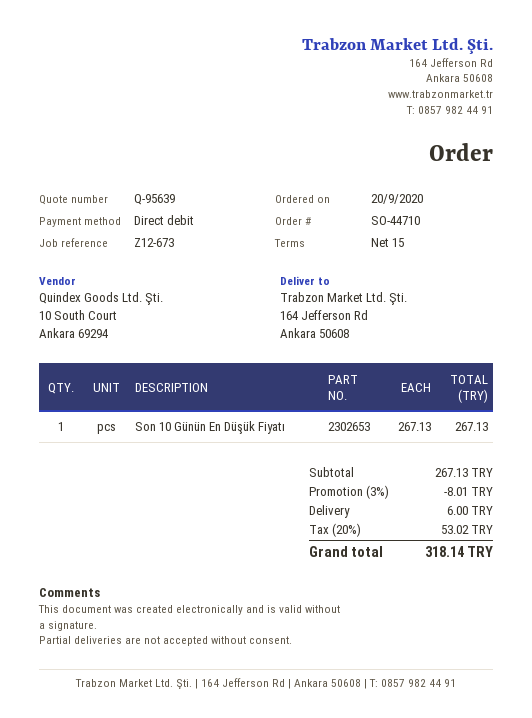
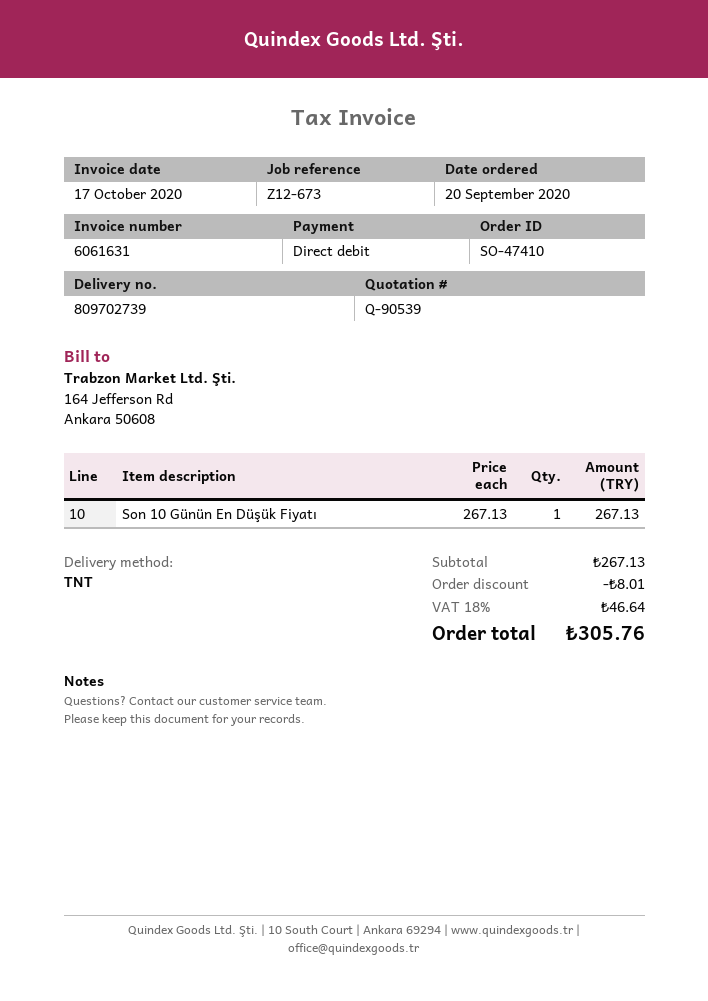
quote number: Q-95639 -> Q-90539
order number: SO-44710 -> SO-47410
shipping: 6.00 -> none
tax: 20% = 53.02 -> 18% = 46.64
total: 318.14 -> 305.76

